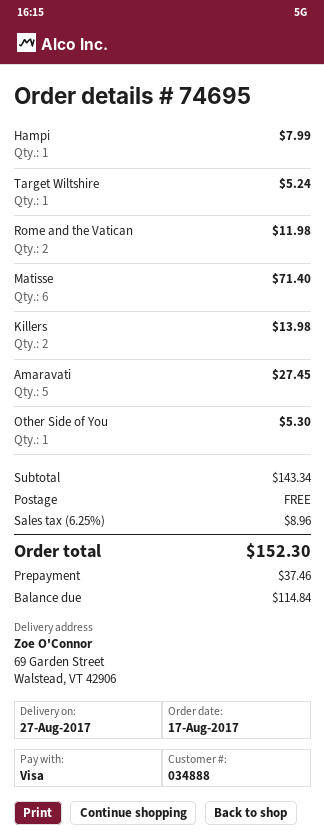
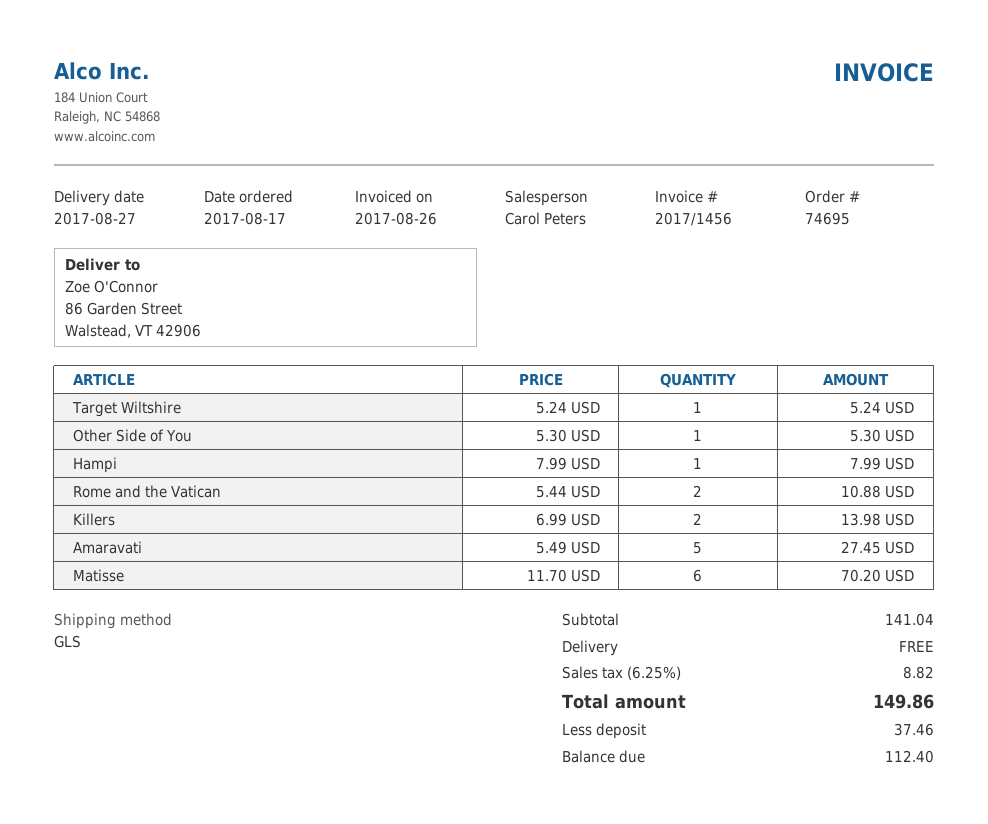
ship to: 69 Garden Street, Walstead, VT 42906 -> 86 Garden Street, Walstead, VT 42906
Rome and the Vatican: 2 for 11.98 -> 2 for 10.88
Matisse: 6 for 71.40 -> 6 for 70.20
subtotal: 143.34 -> 141.04
tax: 6.25% = 8.96 -> 6.25% = 8.82
total: 152.30 -> 149.86
balance: 114.84 -> 112.40

